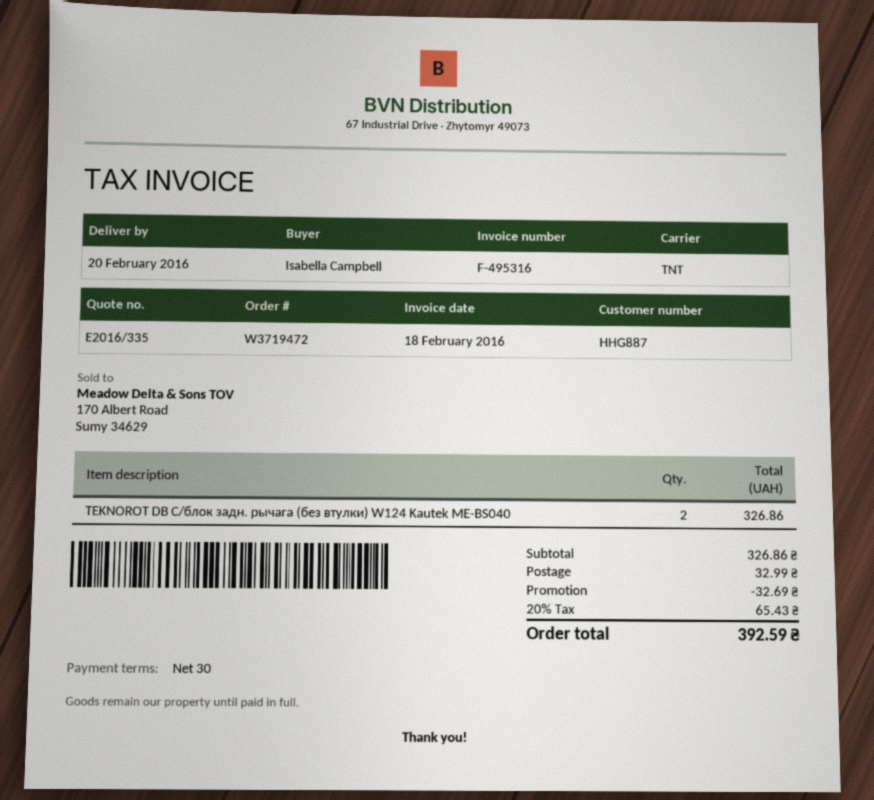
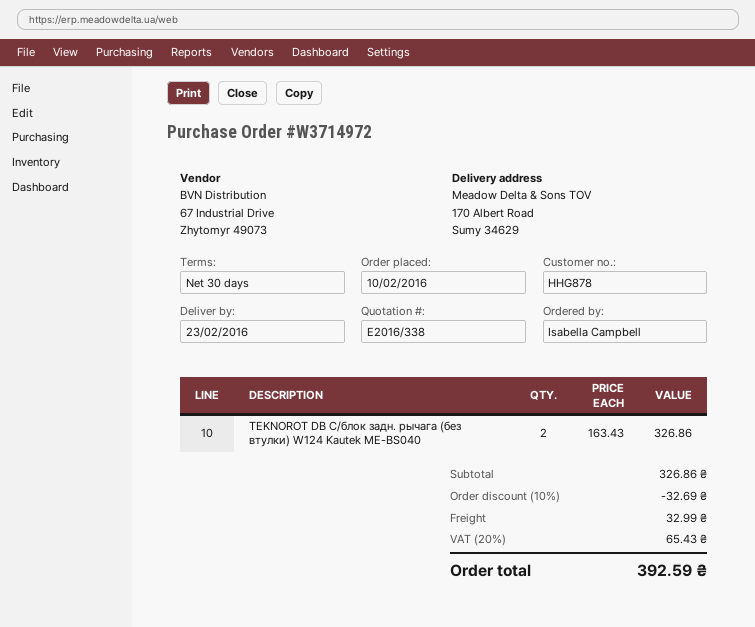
quote number: E2016/335 -> E2016/338
order number: W3719472 -> W3714972
delivery date: 2016-02-20 -> 2016-02-23
customer number: HHG887 -> HHG878

